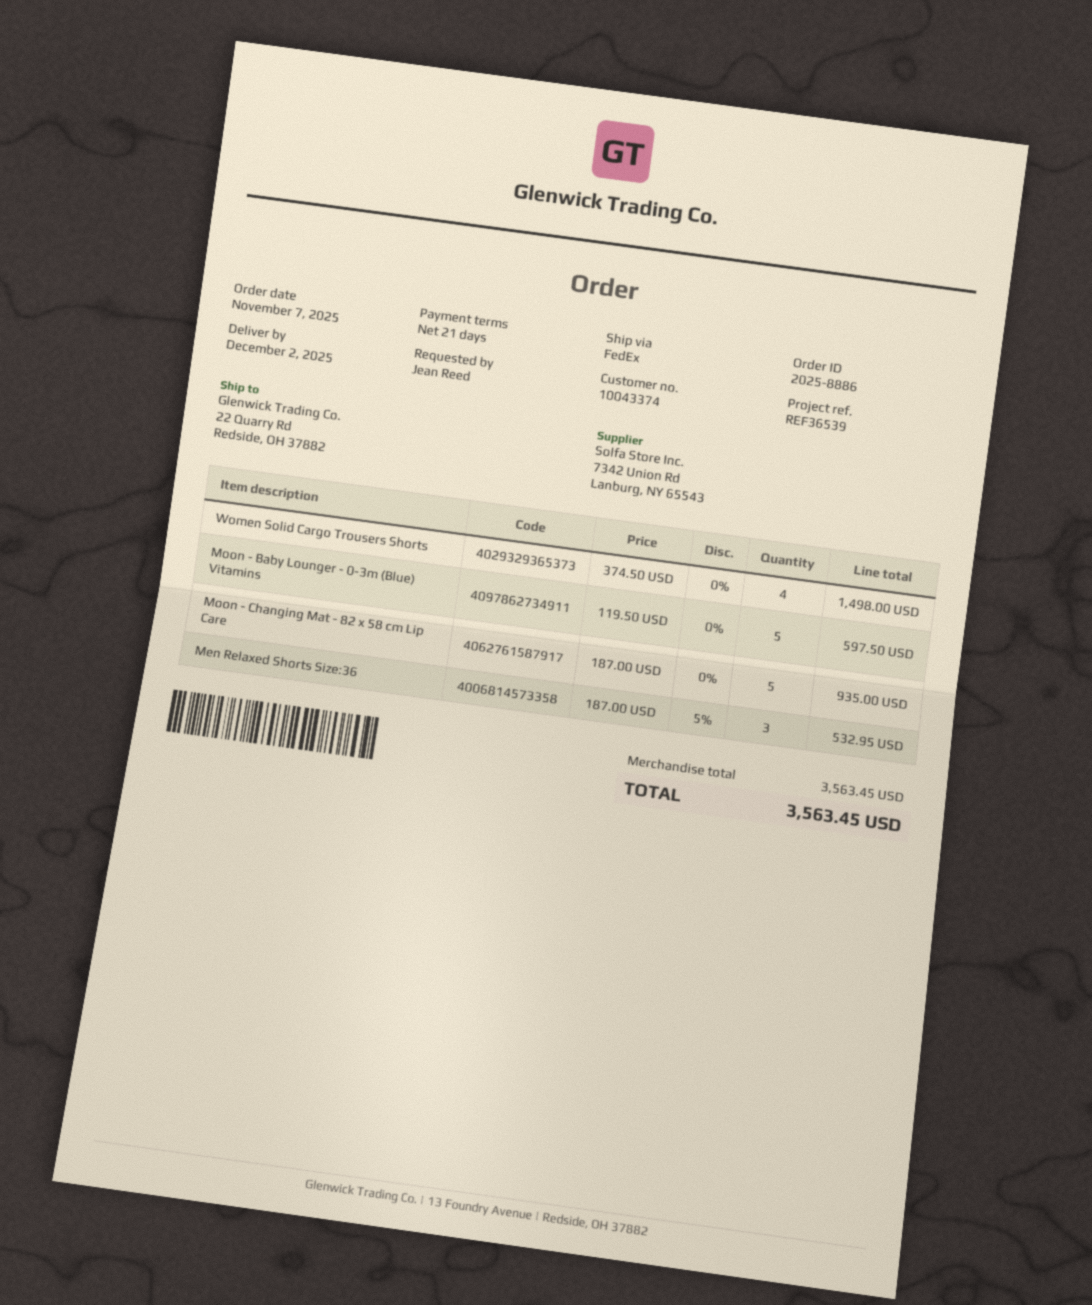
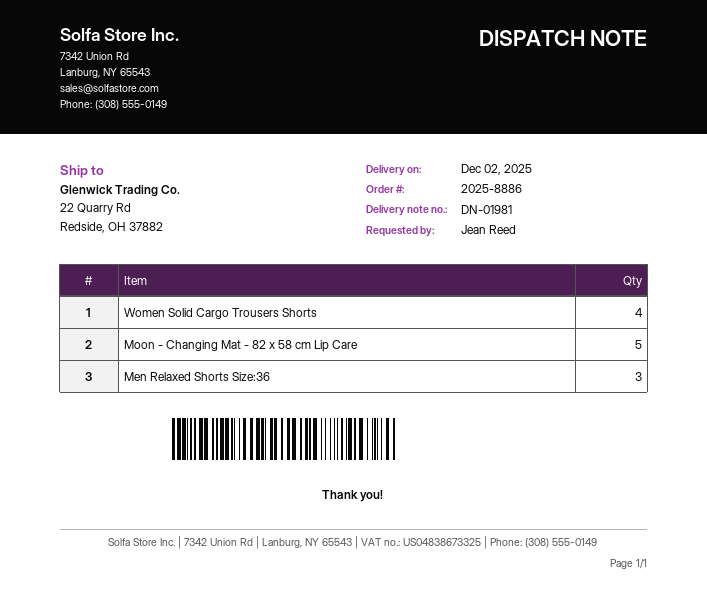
Moon - Baby Lounger - 0-3m (Blue) Vitamins: 5 -> none

